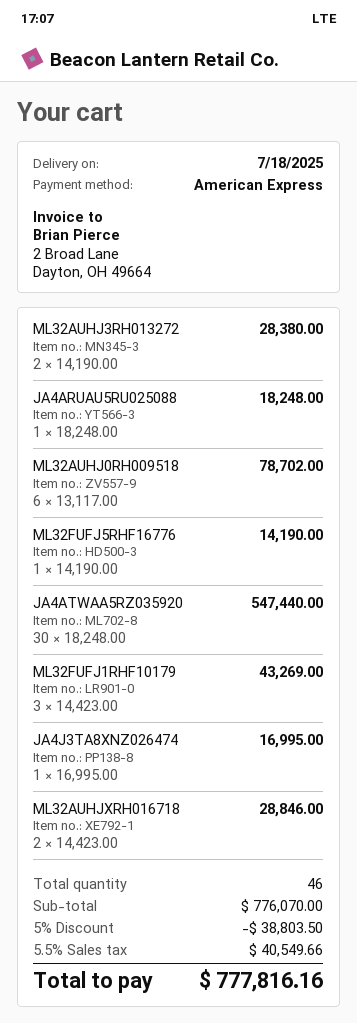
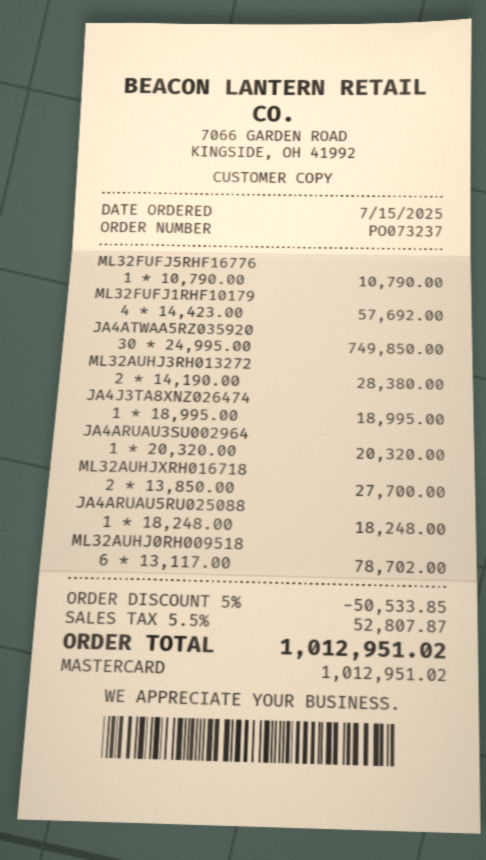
payment method: American Express -> Mastercard
ML32FUFJ5RHF16776: 1 x 14190.00 = 14190.00 -> 1 x 10790.00 = 10790.00
JA4ATWAA5RZ035920: 30 x 18248.00 = 547440.00 -> 30 x 24995.00 = 749850.00
ML32FUFJ1RHF10179: 3 x 14423.00 = 43269.00 -> 4 x 14423.00 = 57692.00
JA4J3TA8XNZ026474: 1 x 16995.00 = 16995.00 -> 1 x 18995.00 = 18995.00
ML32AUHJXRH016718: 2 x 14423.00 = 28846.00 -> 2 x 13850.00 = 27700.00
JA4ARUAU3SU002964: none -> 1 x 20320.00 = 20320.00
discount: 5% = 38803.50 -> 5% = 50533.85
tax: 5.5% = 40549.66 -> 5.5% = 52807.87
total: 777816.16 -> 1012951.02

